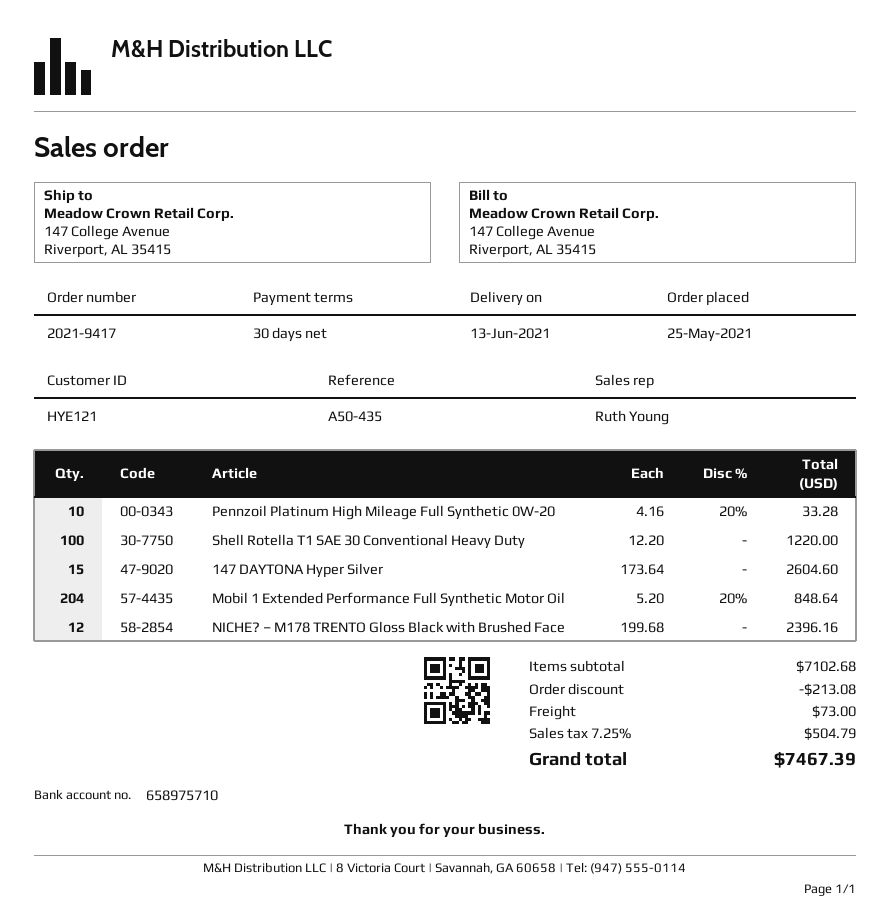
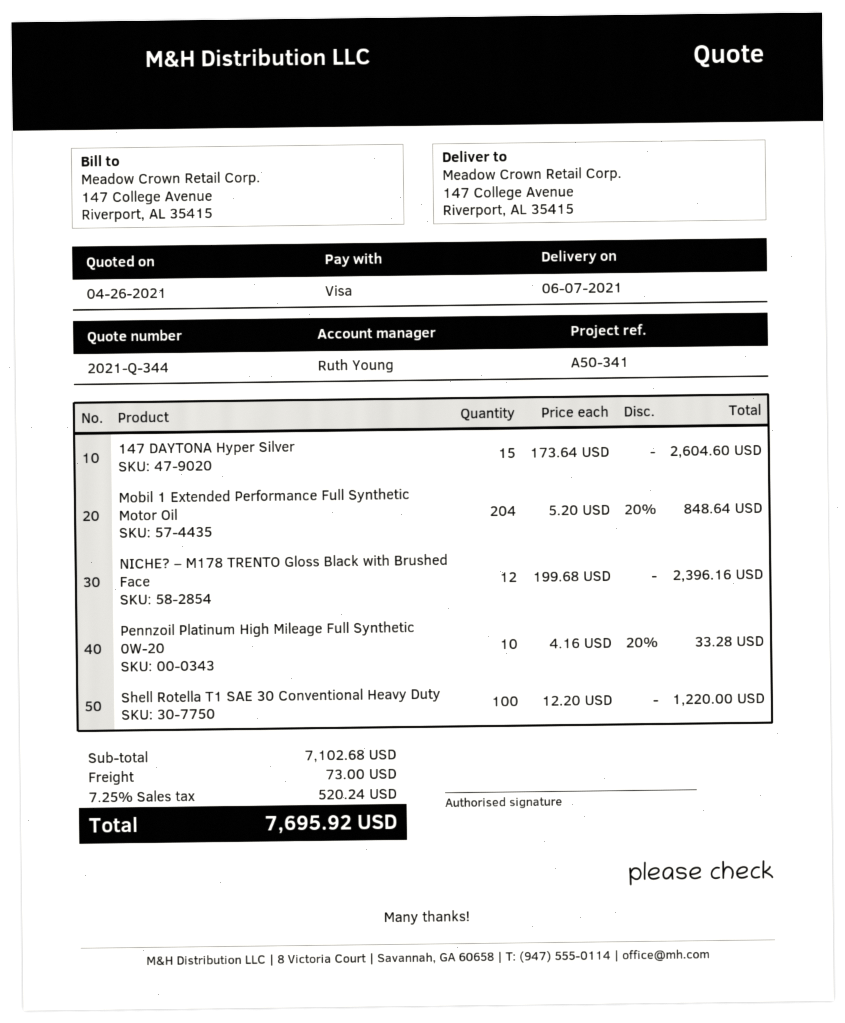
delivery date: 2021-06-13 -> 2021-06-07
reference: A50-435 -> A50-341
discount: 213.08 -> none
tax: 7.25% = 504.79 -> 7.25% = 520.24
total: 7467.39 -> 7695.92

